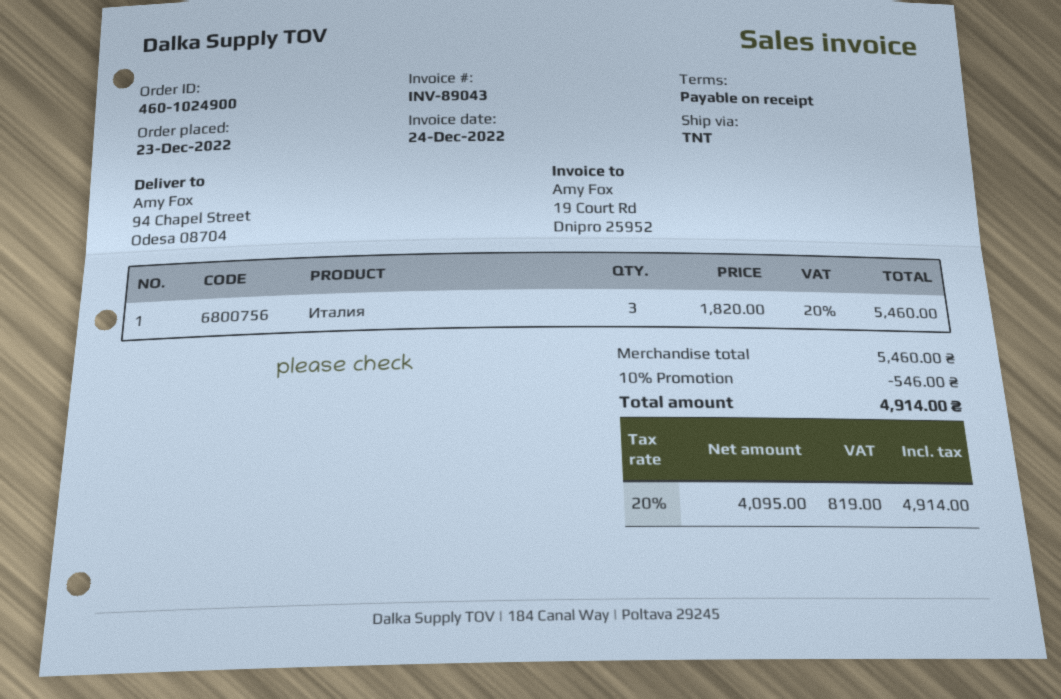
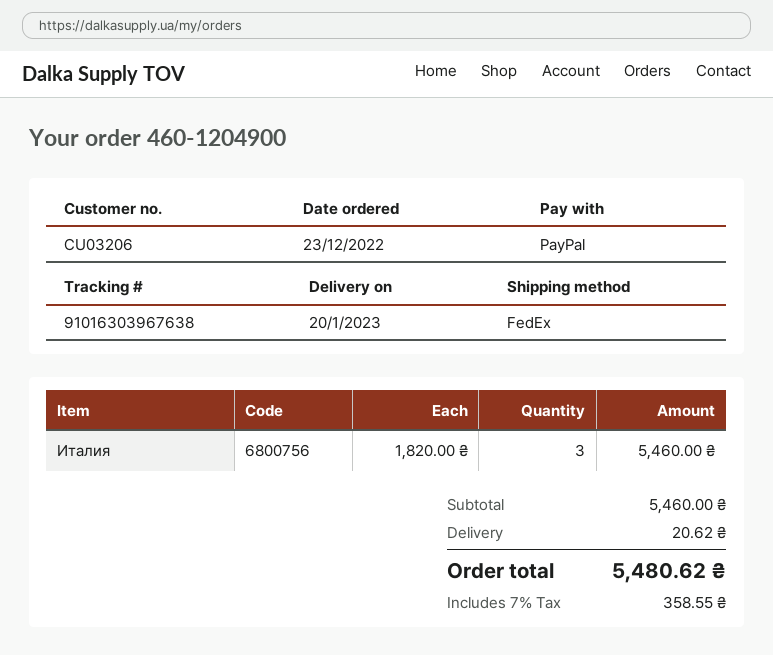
order number: 460-1024900 -> 460-1204900
shipping method: TNT -> FedEx
discount: 10% = 546.00 -> none
shipping: none -> 20.62
tax: 20% = 819.00 -> 7% = 358.55
total: 4914.00 -> 5480.62

